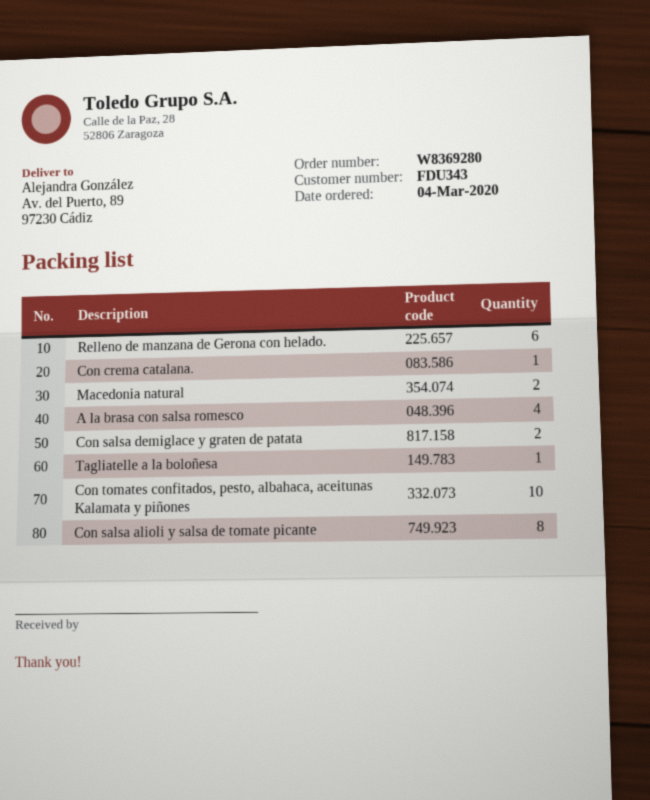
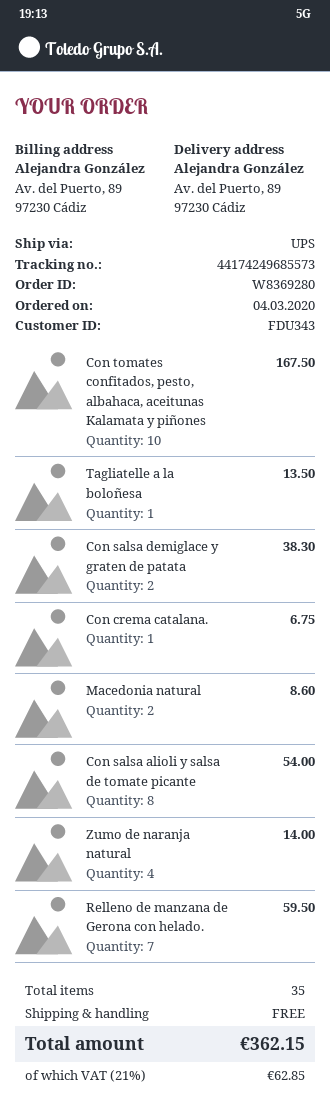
Relleno de manzana de Gerona con helado.: 6 -> 7
A la brasa con salsa romesco: 4 -> none
Zumo de naranja natural: none -> 4

